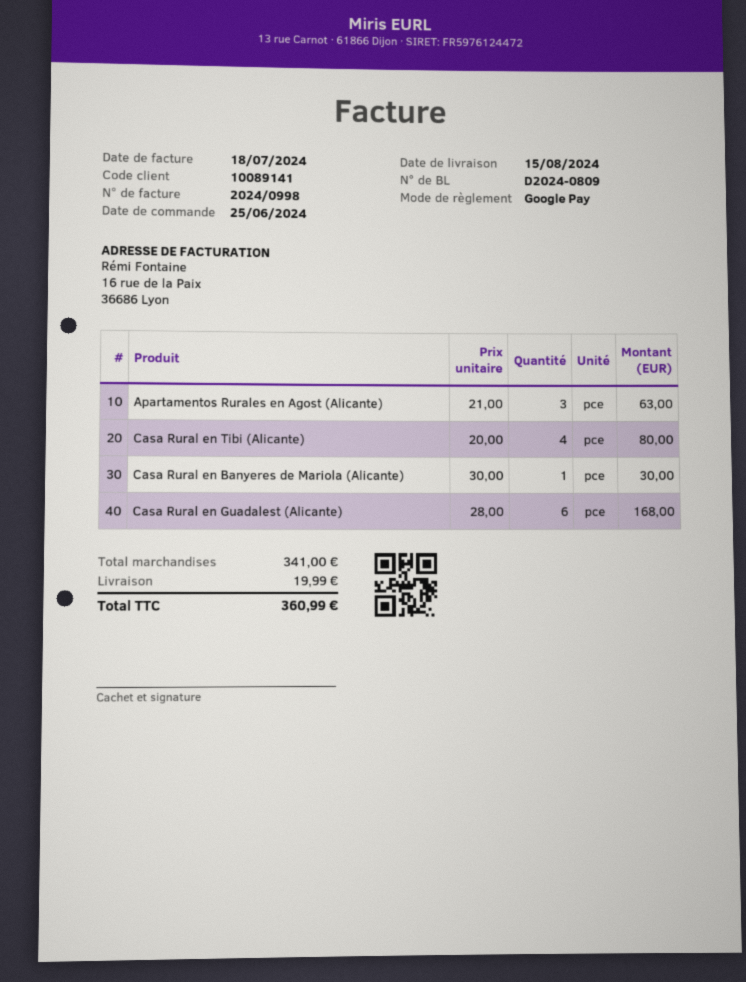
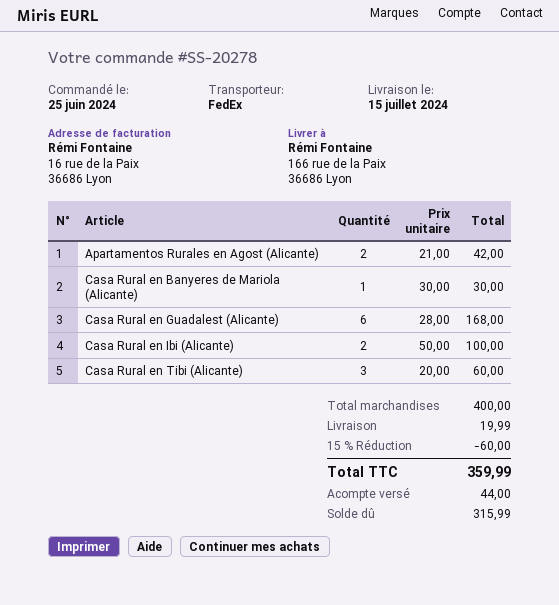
delivery date: 2024-08-15 -> 2024-07-15
Apartamentos Rurales en Agost (Alicante): 3 x 21.00 = 63.00 -> 2 x 21.00 = 42.00
Casa Rural en Tibi (Alicante): 4 x 20.00 = 80.00 -> 3 x 20.00 = 60.00
Casa Rural en Ibi (Alicante): none -> 2 x 50.00 = 100.00
subtotal: 341.00 -> 400.00
discount: none -> 15% = 60.00
total: 360.99 -> 359.99

